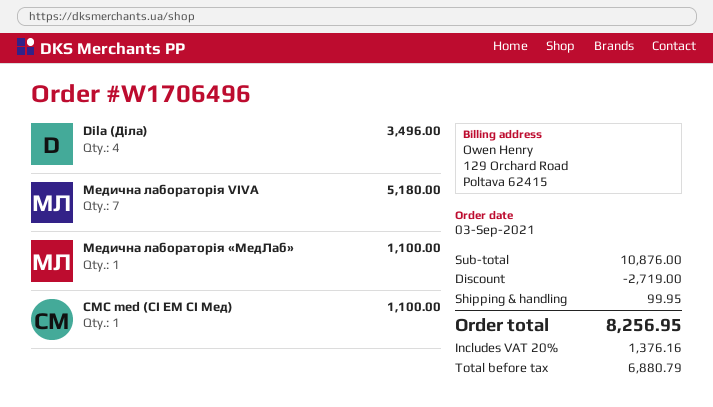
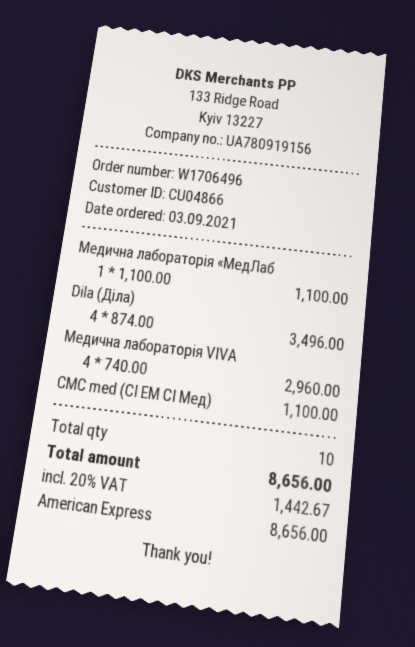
Медична лабораторія VIVA: 7 for 5180.00 -> 4 for 2960.00
discount: 2719.00 -> none
shipping: 99.95 -> none
tax: 20% = 1376.16 -> 20% = 1442.67
total: 8256.95 -> 8656.00

